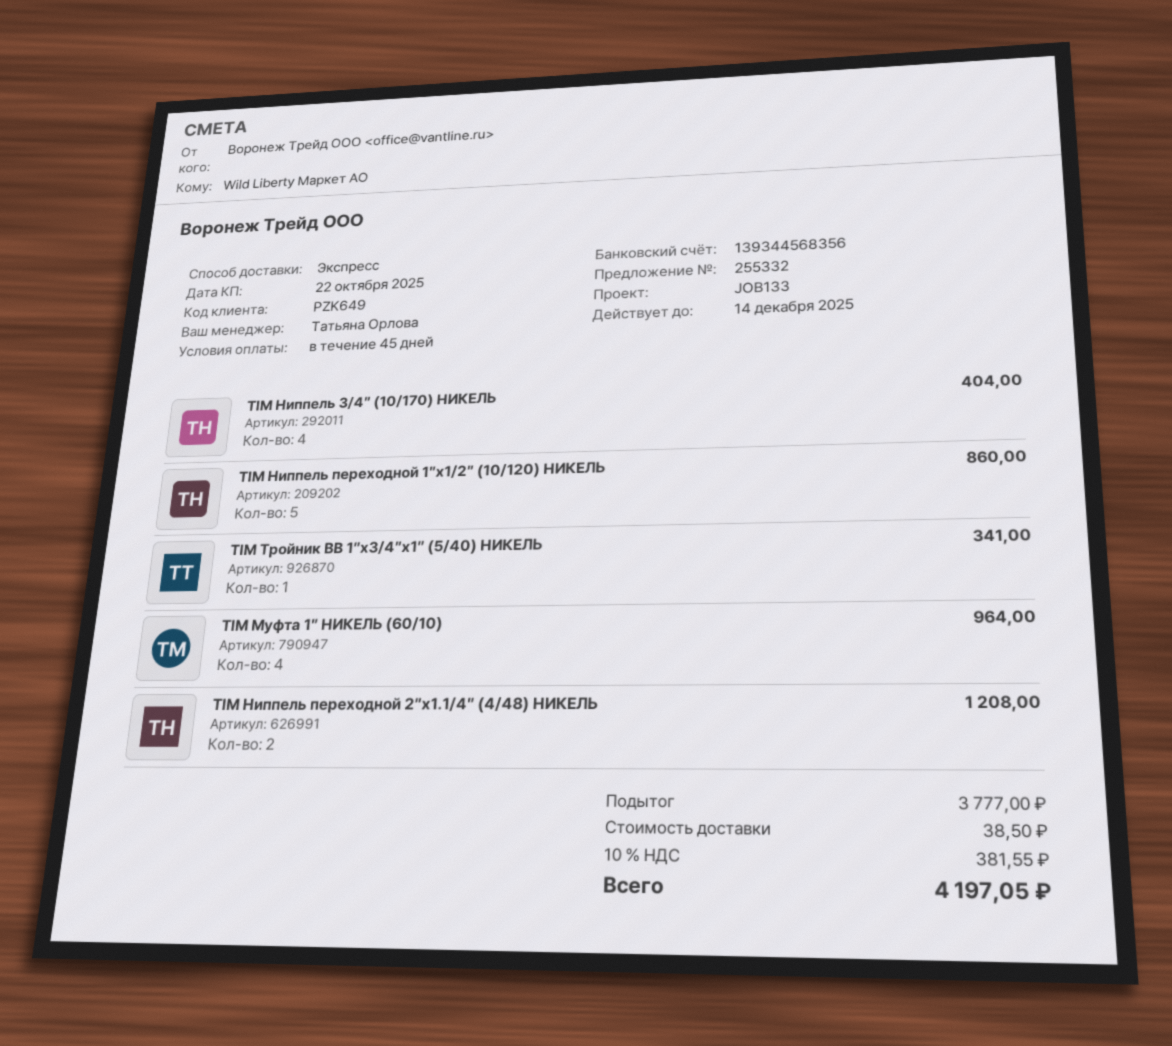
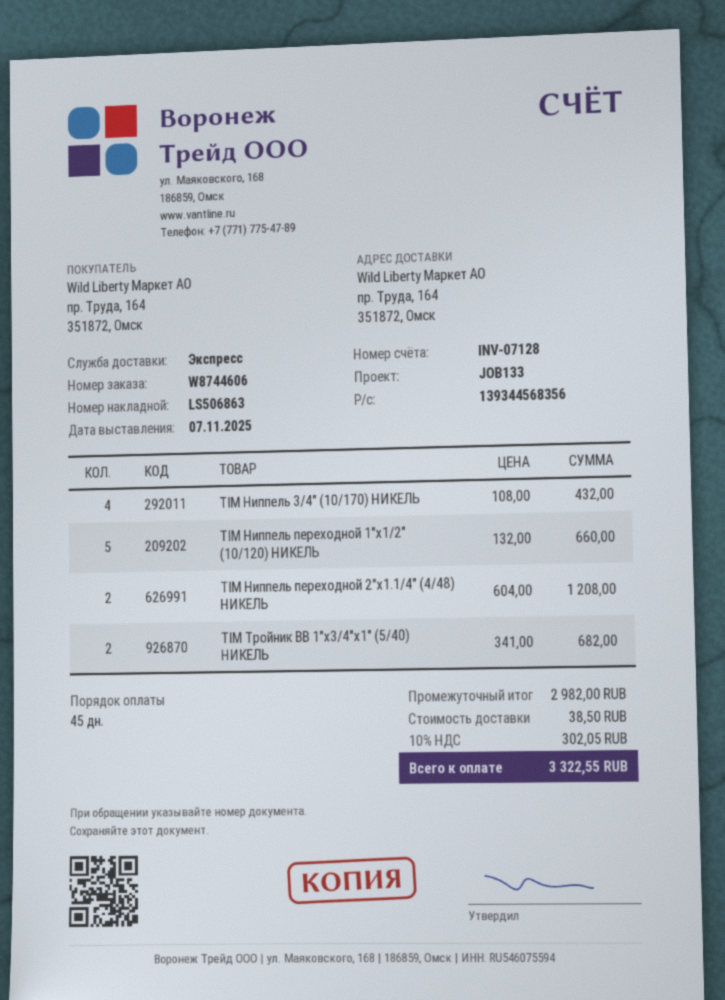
TIM Ниппель 3/4″ (10/170) НИКЕЛЬ: 4 for 404.00 -> 4 for 432.00
TIM Ниппель переходной 1″x1/2″ (10/120) НИКЕЛЬ: 5 for 860.00 -> 5 for 660.00
TIM Тройник ВВ 1″x3/4″x1″ (5/40) НИКЕЛЬ: 1 for 341.00 -> 2 for 682.00
TIM Муфта 1″ НИКЕЛЬ (60/10): 4 for 964.00 -> none
subtotal: 3777.00 -> 2982.00
tax: 10% = 381.55 -> 10% = 302.05
total: 4197.05 -> 3322.55

